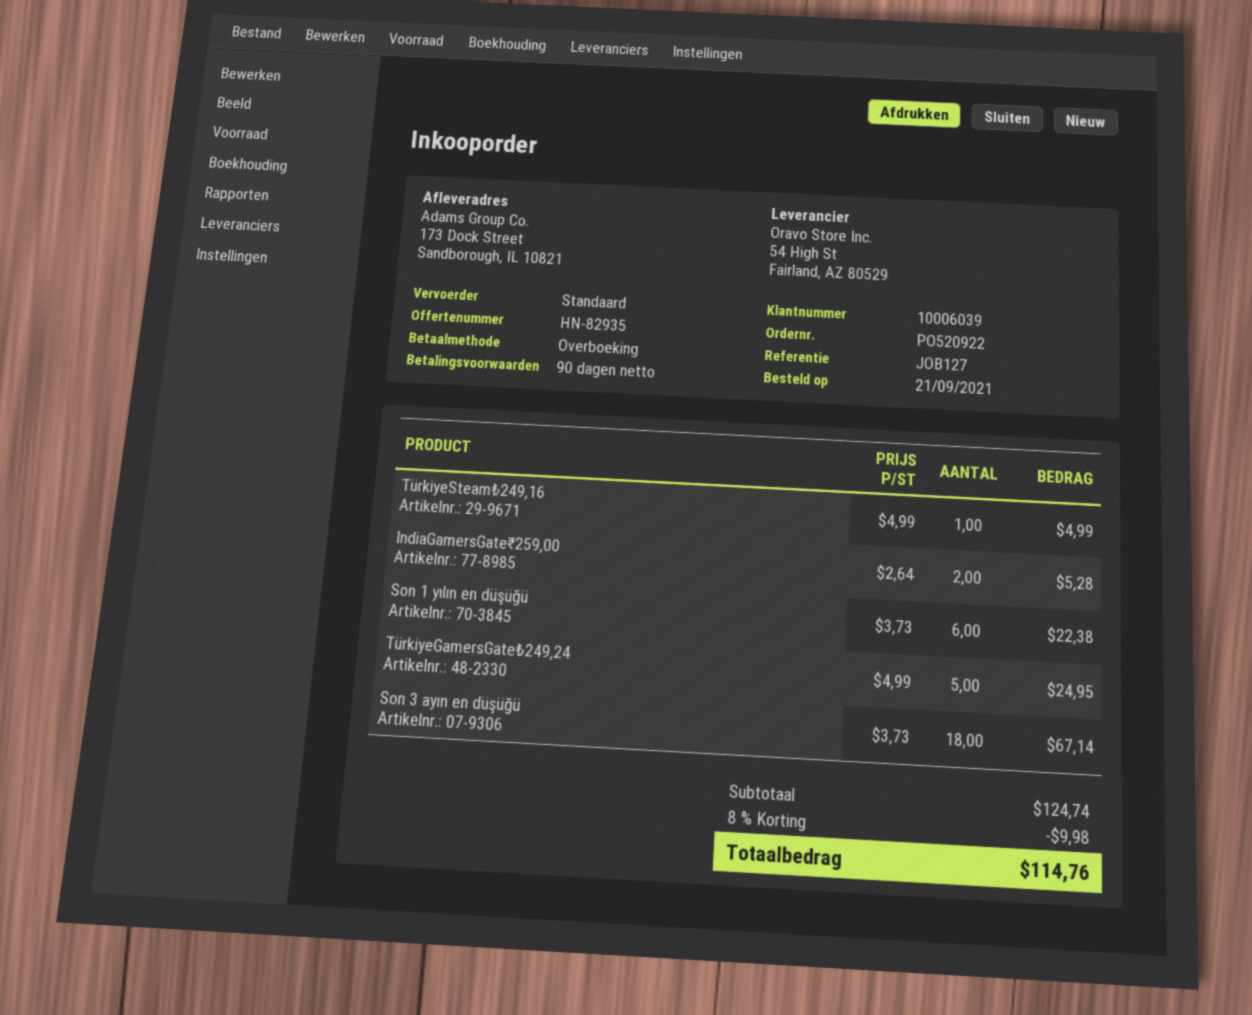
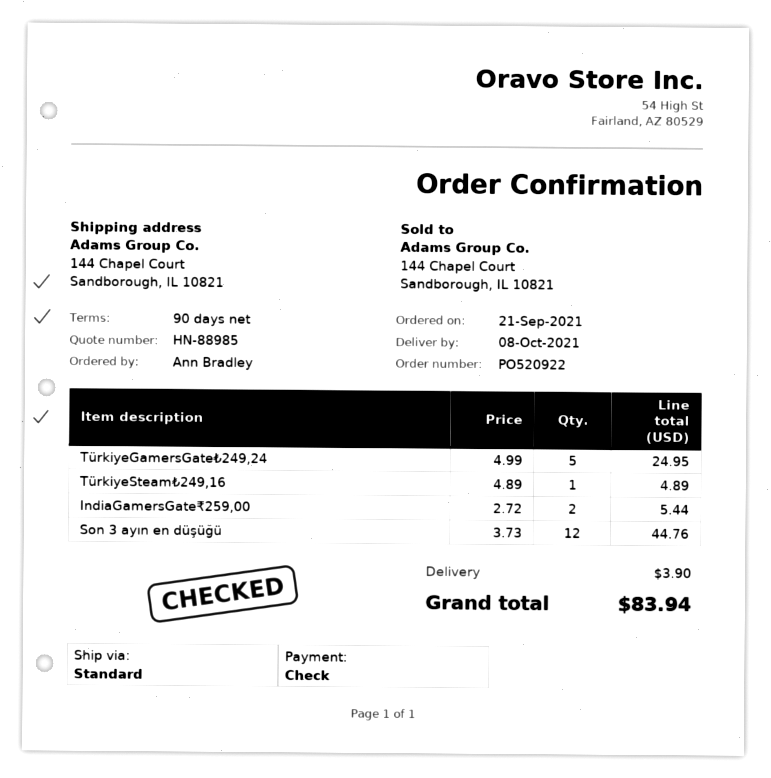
quote number: HN-82935 -> HN-88985
payment method: bank transfer -> cheque
ship to: 173 Dock Street, Sandborough, IL 10821 -> 144 Chapel Court, Sandborough, IL 10821
TürkiyeSteam₺249,16: 1 x 4.99 = 4.99 -> 1 x 4.89 = 4.89
IndiaGamersGate₹259,00: 2 x 2.64 = 5.28 -> 2 x 2.72 = 5.44
Son 1 yılın en düşüğü: 6 x 3.73 = 22.38 -> none
Son 3 ayın en düşüğü: 18 x 3.73 = 67.14 -> 12 x 3.73 = 44.76
discount: 8% = 9.98 -> none
shipping: none -> 3.90
total: 114.76 -> 83.94

